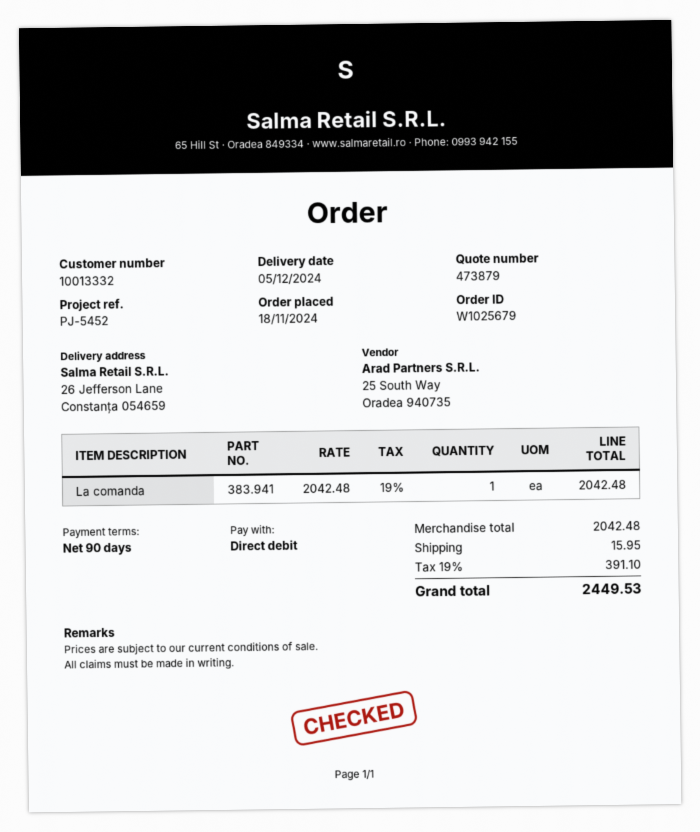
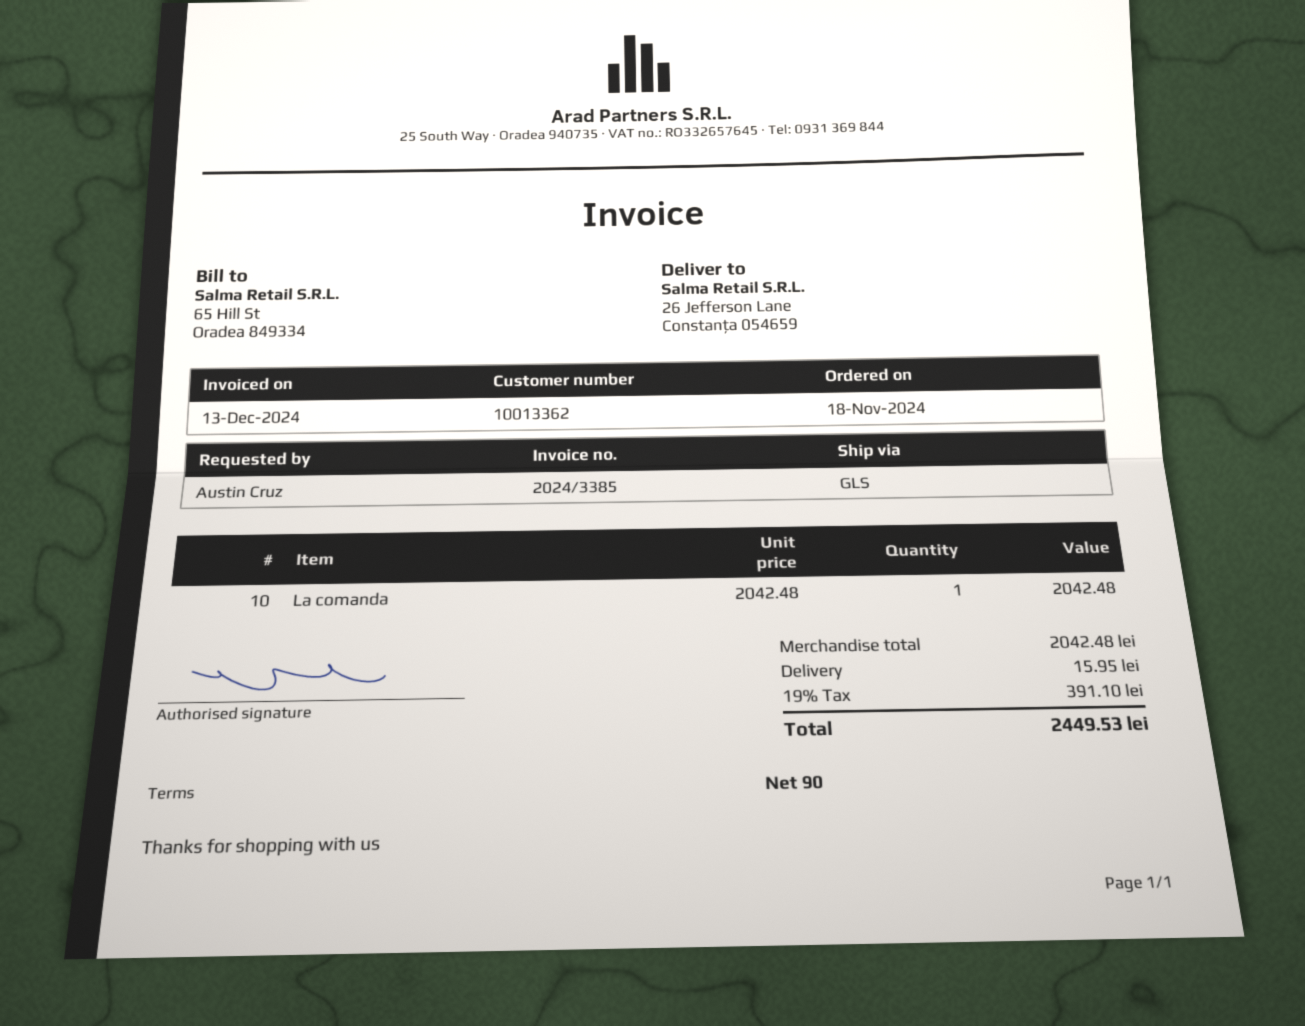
customer number: 10013332 -> 10013362

